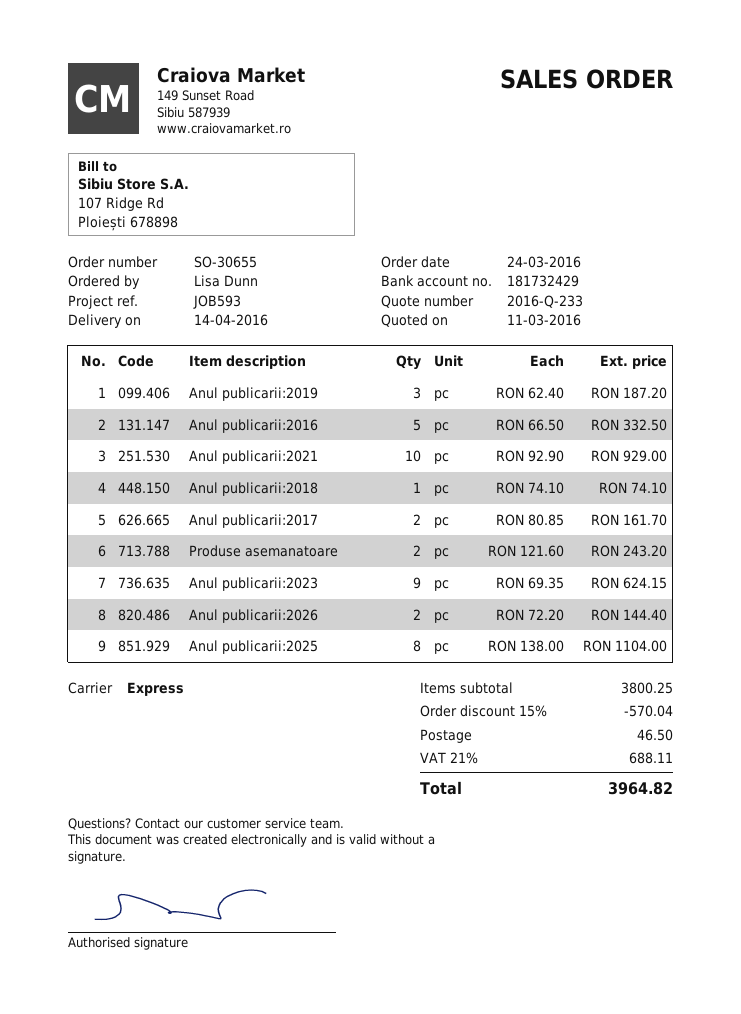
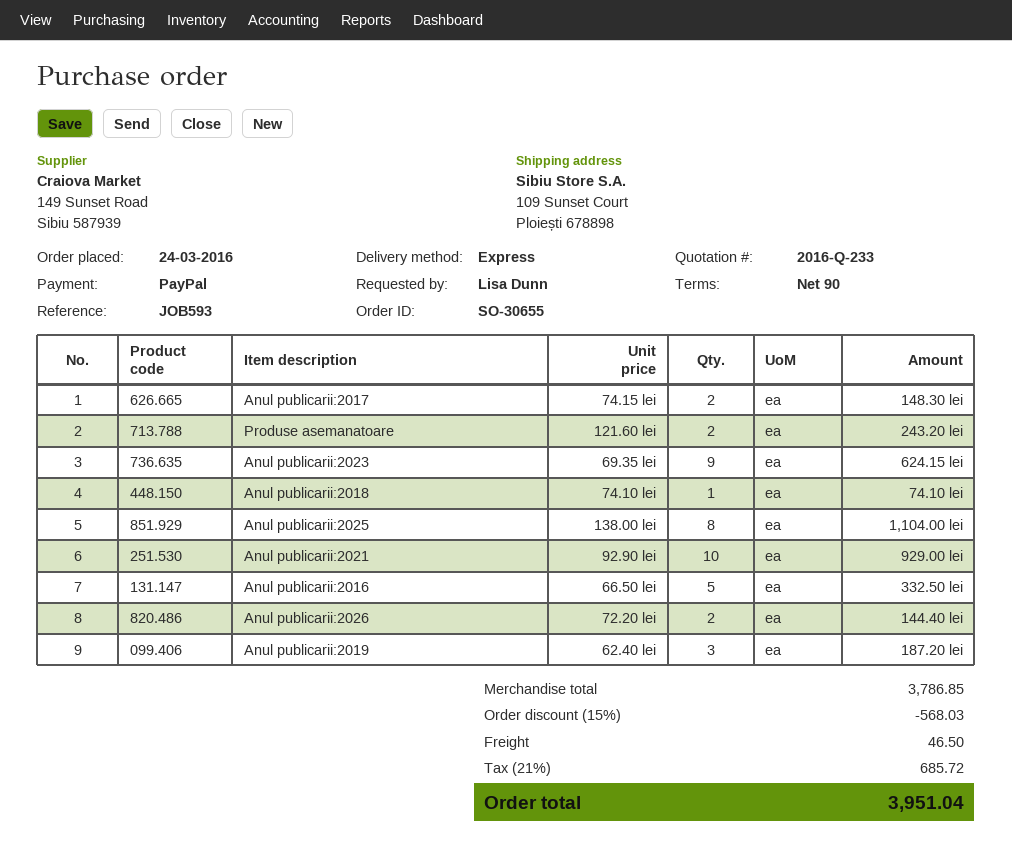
Anul publicarii:2017: 2 x 80.85 = 161.70 -> 2 x 74.15 = 148.30
subtotal: 3800.25 -> 3786.85
discount: 15% = 570.04 -> 15% = 568.03
tax: 21% = 688.11 -> 21% = 685.72
total: 3964.82 -> 3951.04

